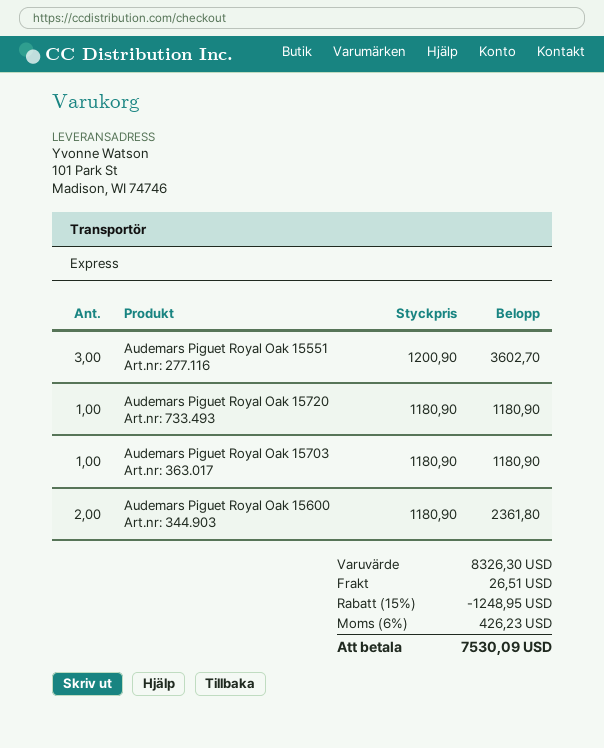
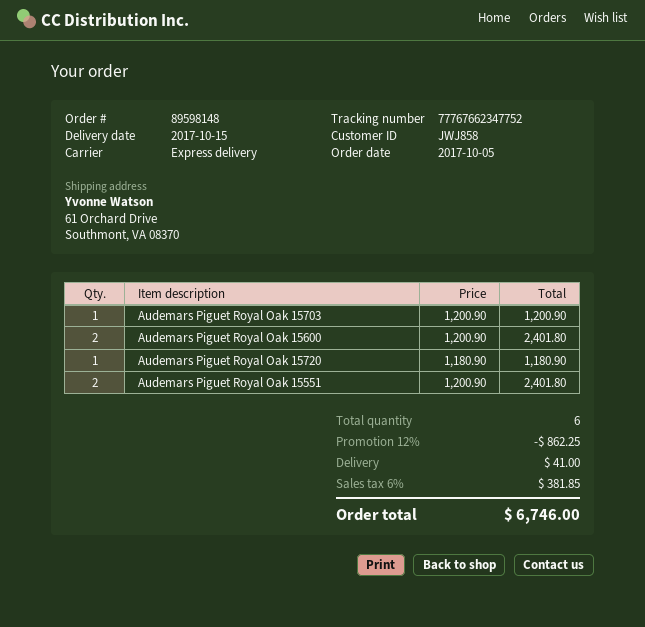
ship to: 101 Park St, Madison, WI 74746 -> 61 Orchard Drive, Southmont, VA 08370
Audemars Piguet Royal Oak 15551: 3 x 1200.90 = 3602.70 -> 2 x 1200.90 = 2401.80
Audemars Piguet Royal Oak 15703: 1 x 1180.90 = 1180.90 -> 1 x 1200.90 = 1200.90
Audemars Piguet Royal Oak 15600: 2 x 1180.90 = 2361.80 -> 2 x 1200.90 = 2401.80
discount: 15% = 1248.95 -> 12% = 862.25
shipping: 26.51 -> 41.00
tax: 6% = 426.23 -> 6% = 381.85
total: 7530.09 -> 6746.00

